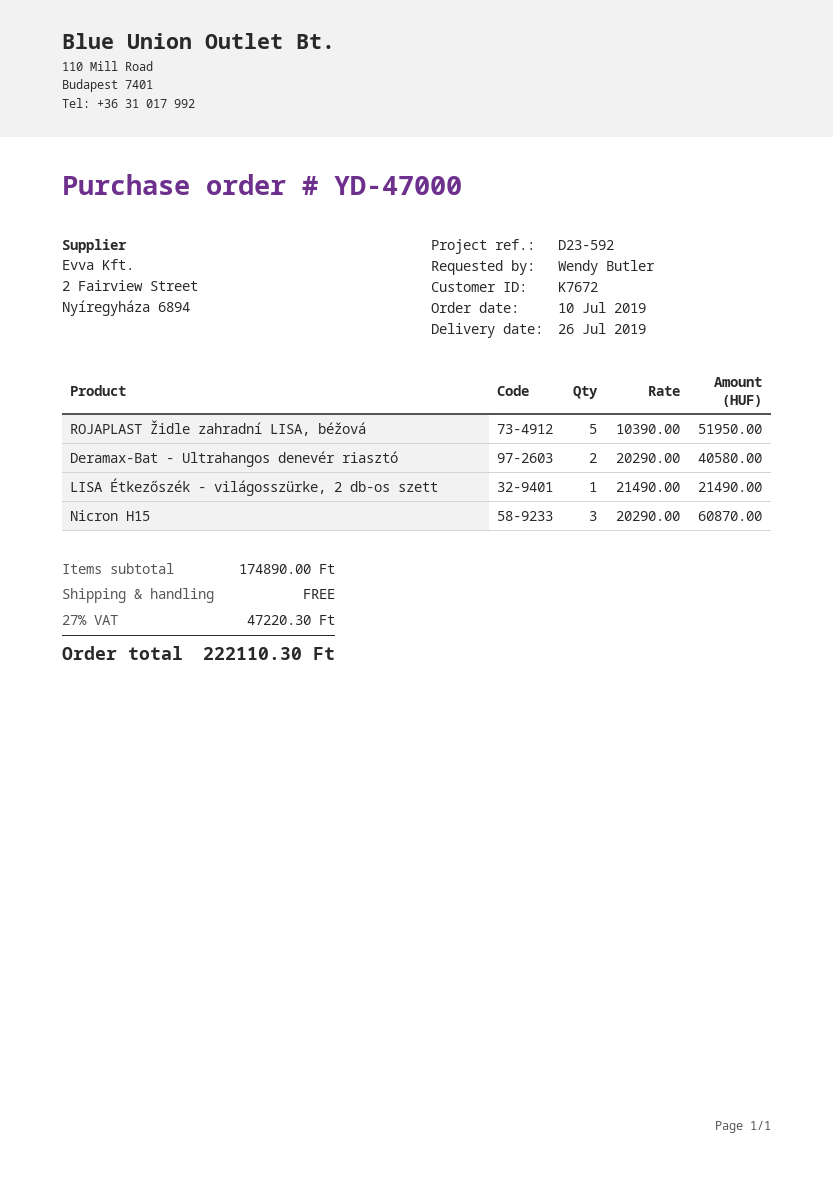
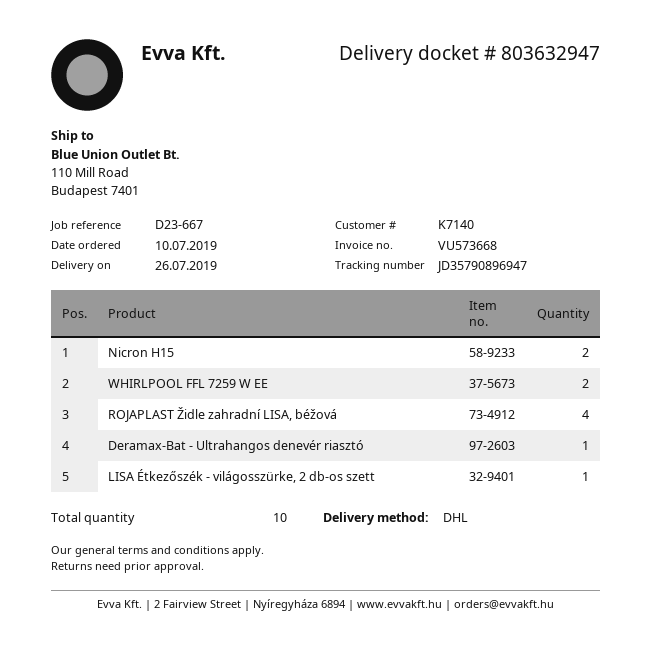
customer number: K7672 -> K7140
reference: D23-592 -> D23-667
ROJAPLAST Židle zahradní LISA, béžová: 5 -> 4
Deramax-Bat - Ultrahangos denevér riasztó: 2 -> 1
Nicron H15: 3 -> 2
WHIRLPOOL FFL 7259 W EE: none -> 2

